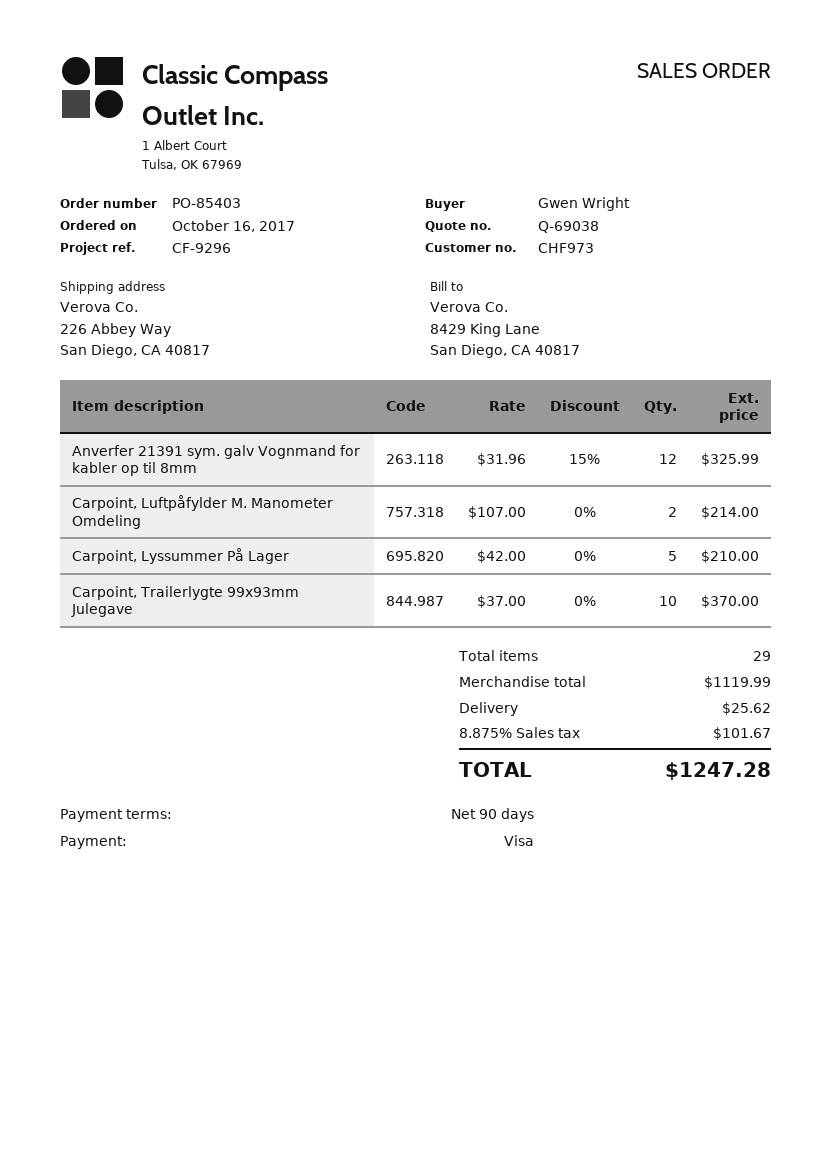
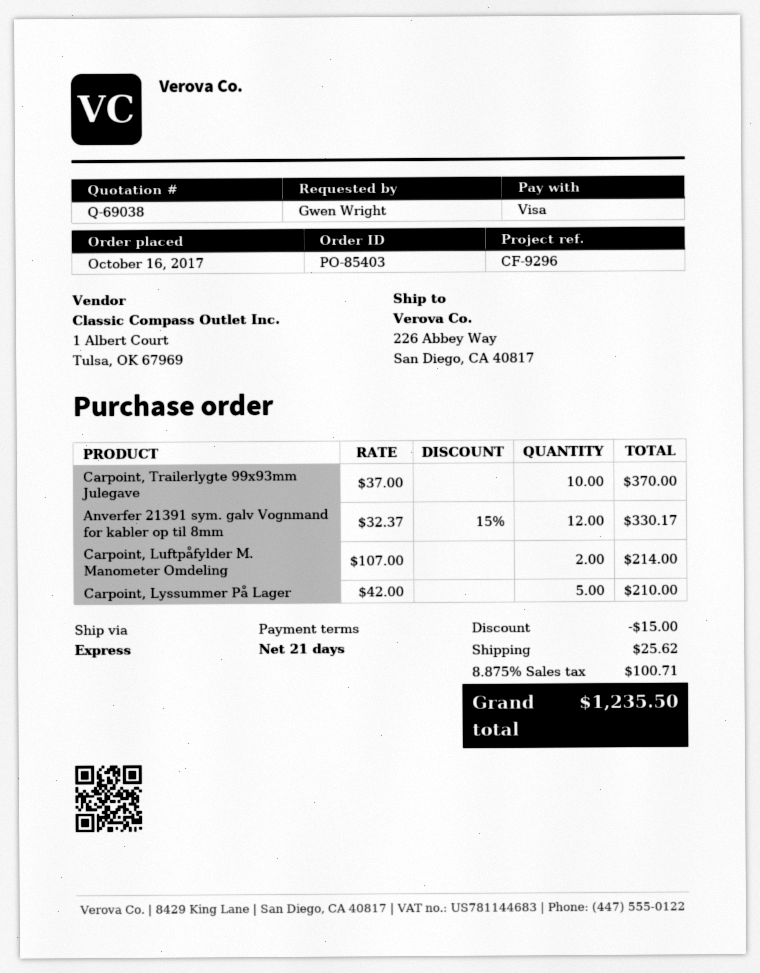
payment terms: 90 days -> 21 days
Anverfer 21391 sym. galv Vognmand for kabler op til 8mm: 12 x 31.96 - 15% = 325.99 -> 12 x 32.37 - 15% = 330.17
discount: none -> 15.00
tax: 8.875% = 101.67 -> 8.875% = 100.71
total: 1247.28 -> 1235.50

